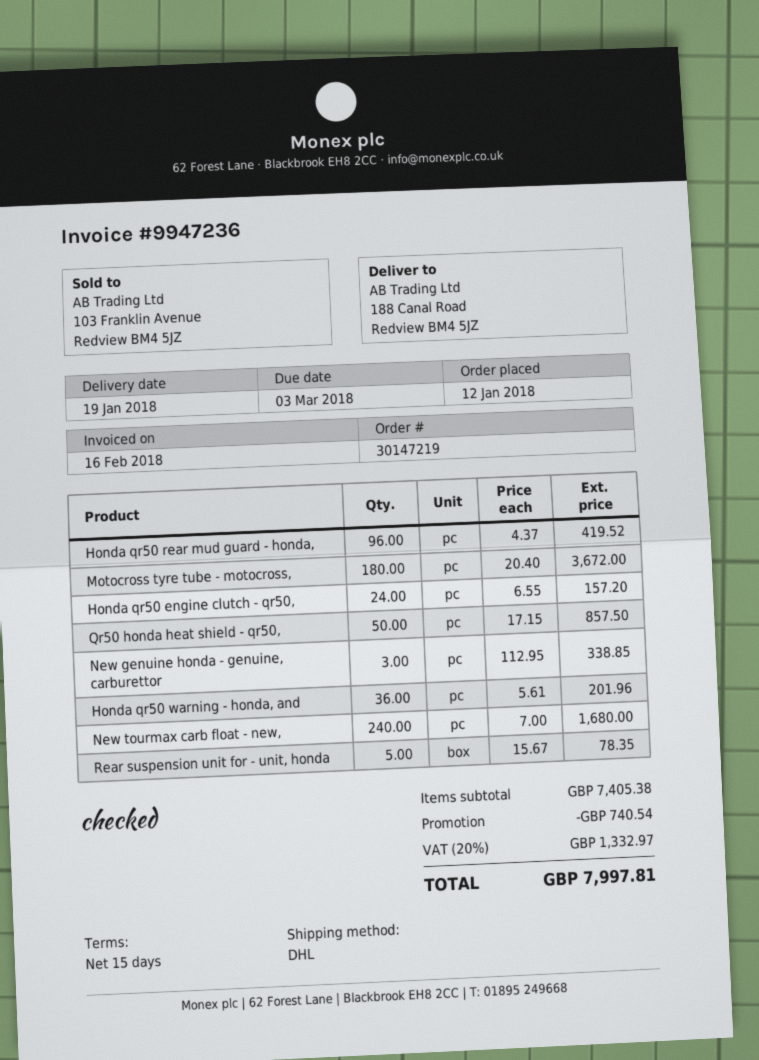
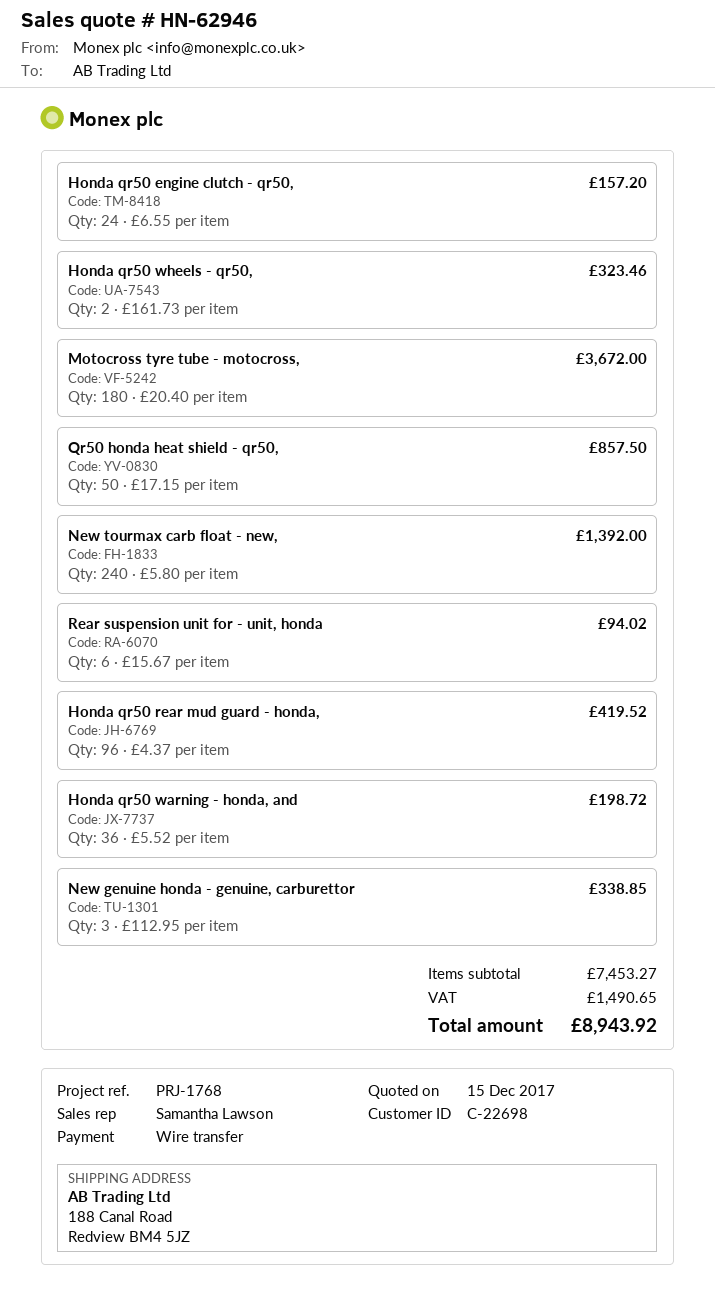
Honda qr50 warning - honda, and: 36 x 5.61 = 201.96 -> 36 x 5.52 = 198.72
New tourmax carb float - new,: 240 x 7.00 = 1680.00 -> 240 x 5.80 = 1392.00
Rear suspension unit for - unit, honda: 5 x 15.67 = 78.35 -> 6 x 15.67 = 94.02
Honda qr50 wheels - qr50,: none -> 2 x 161.73 = 323.46
subtotal: 7405.38 -> 7453.27
discount: 740.54 -> none
tax: 1332.97 -> 1490.65
total: 7997.81 -> 8943.92

